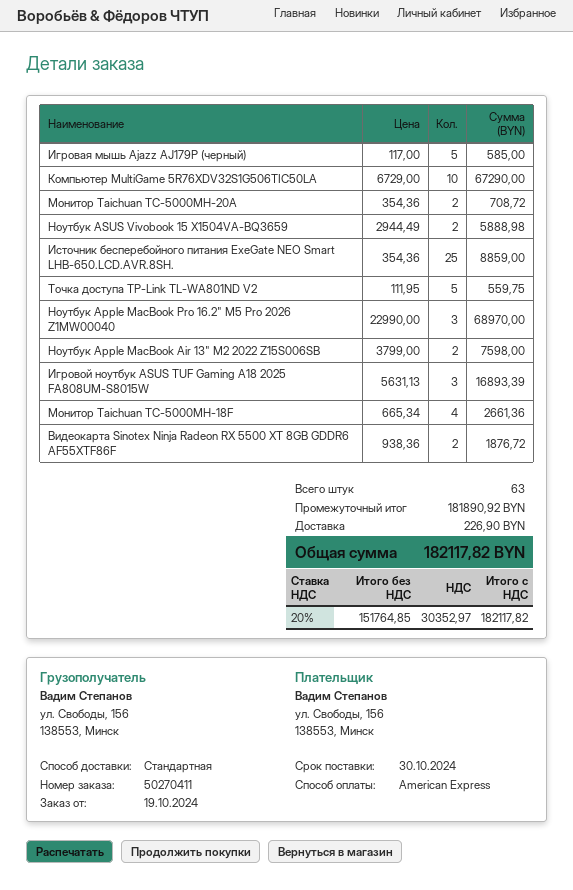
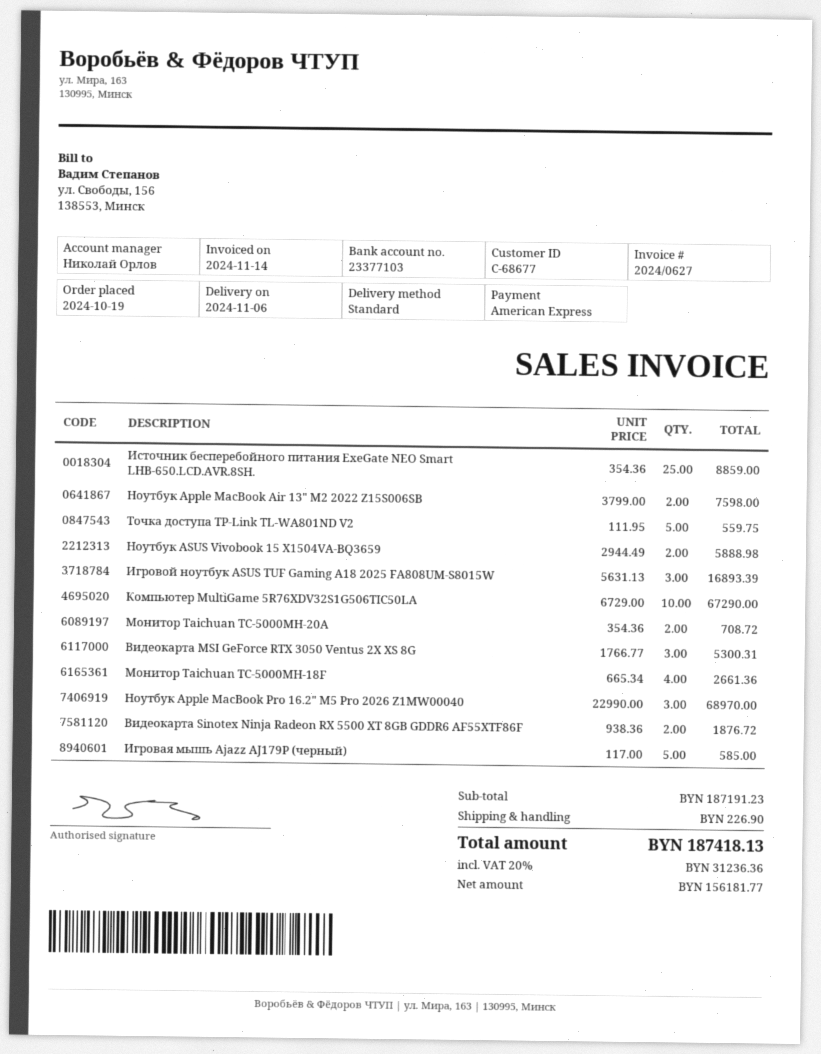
delivery date: 2024-10-30 -> 2024-11-06
Видеокарта MSI GeForce RTX 3050 Ventus 2X XS 8G: none -> 3 x 1766.77 = 5300.31
subtotal: 181890.92 -> 187191.23
net: 151764.85 -> 156181.77
tax: 20% = 30352.97 -> 20% = 31236.36
total: 182117.82 -> 187418.13

